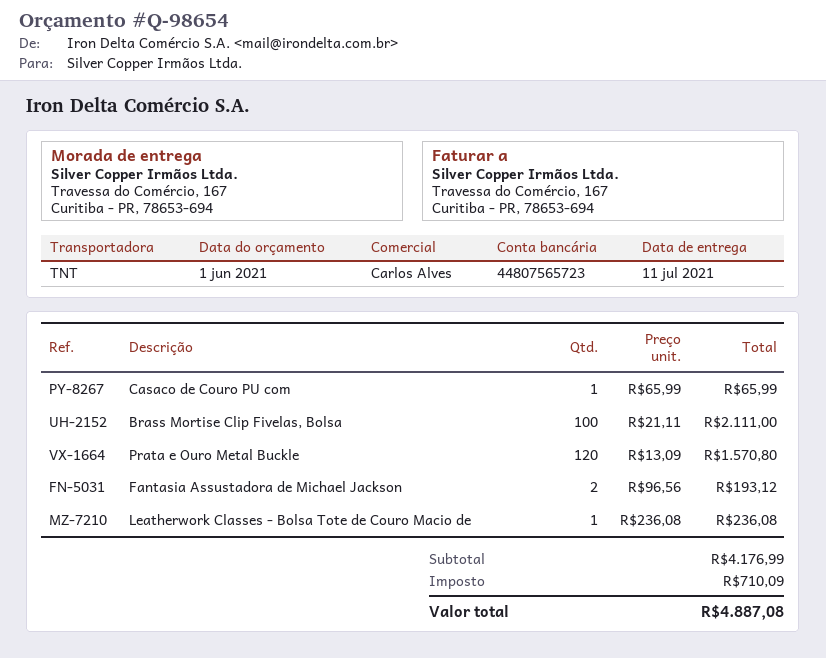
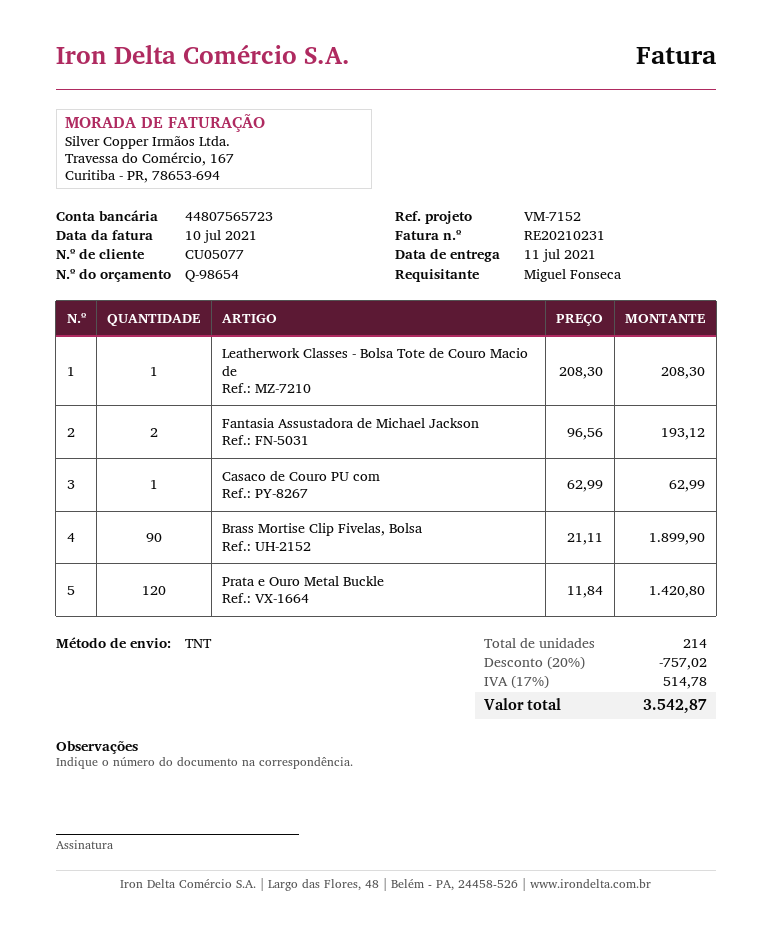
Casaco de Couro PU com: 1 x 65.99 = 65.99 -> 1 x 62.99 = 62.99
Brass Mortise Clip Fivelas, Bolsa: 100 x 21.11 = 2111.00 -> 90 x 21.11 = 1899.90
Prata e Ouro Metal Buckle: 120 x 13.09 = 1570.80 -> 120 x 11.84 = 1420.80
Leatherwork Classes - Bolsa Tote de Couro Macio de: 1 x 236.08 = 236.08 -> 1 x 208.30 = 208.30
discount: none -> 20% = 757.02
tax: 710.09 -> 514.78
total: 4887.08 -> 3542.87

